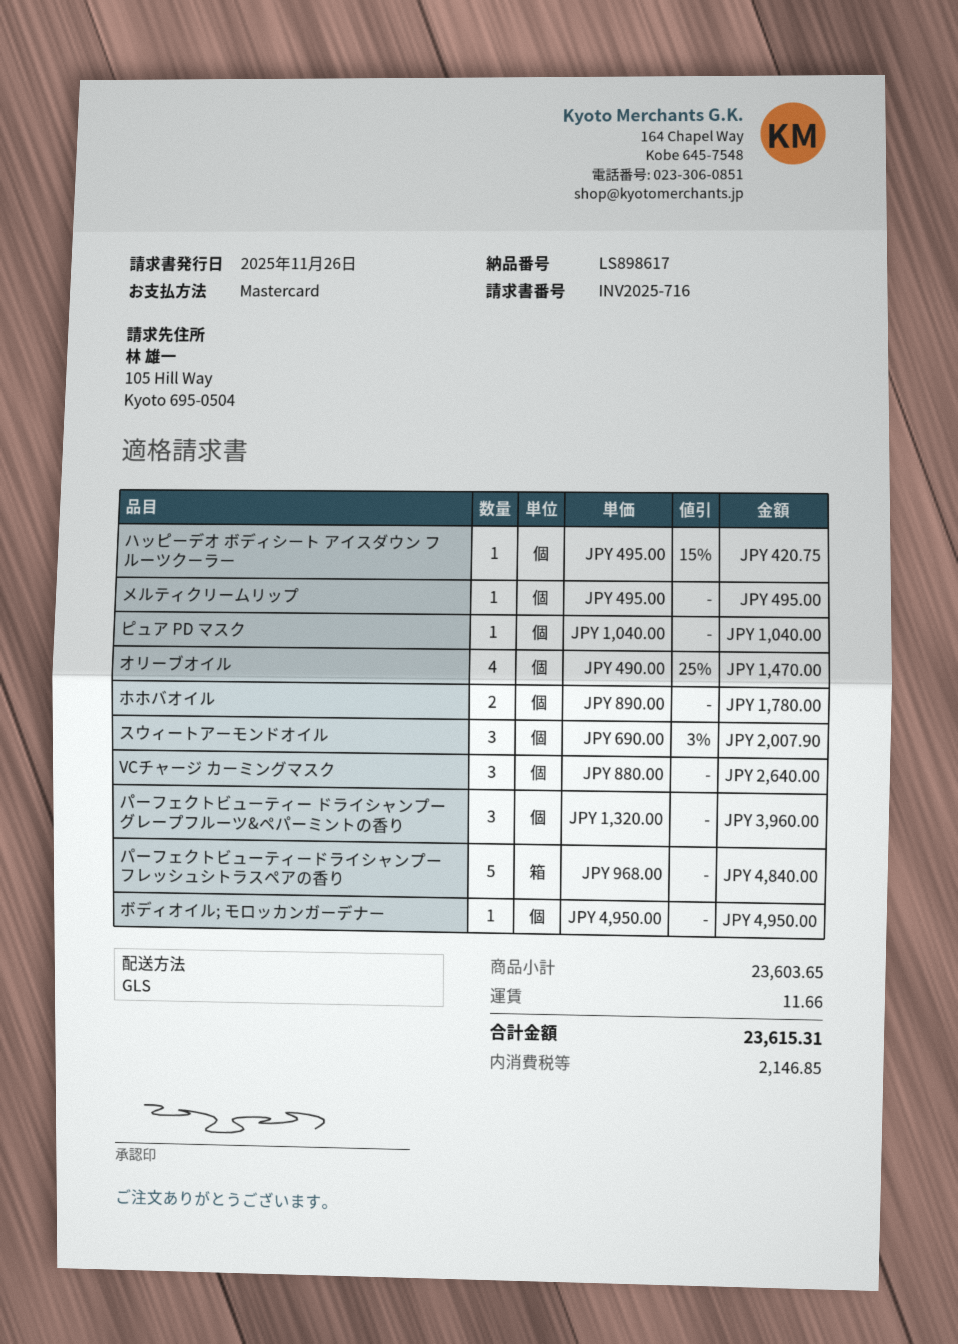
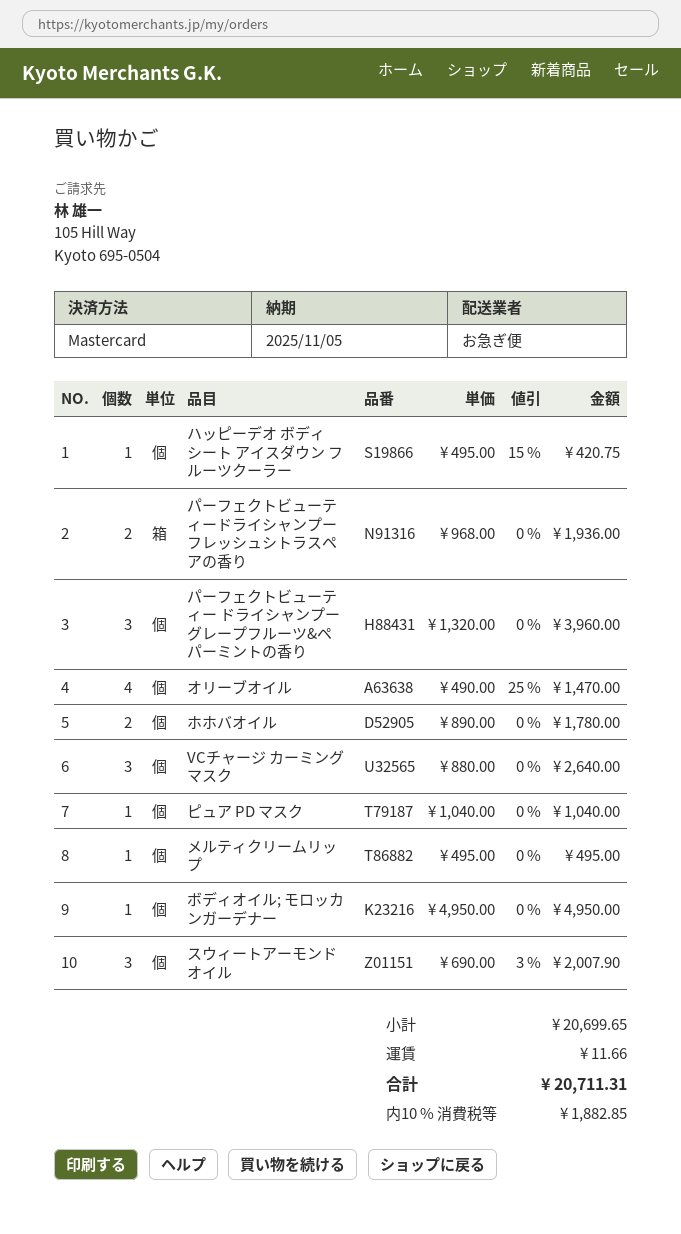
shipping method: GLS -> express
パーフェクトビューティードライシャンプー フレッシュシトラスペアの香り: 5 x 968.00 = 4840.00 -> 2 x 968.00 = 1936.00
subtotal: 23603.65 -> 20699.65
tax: 2146.85 -> 1882.85
total: 23615.31 -> 20711.31

